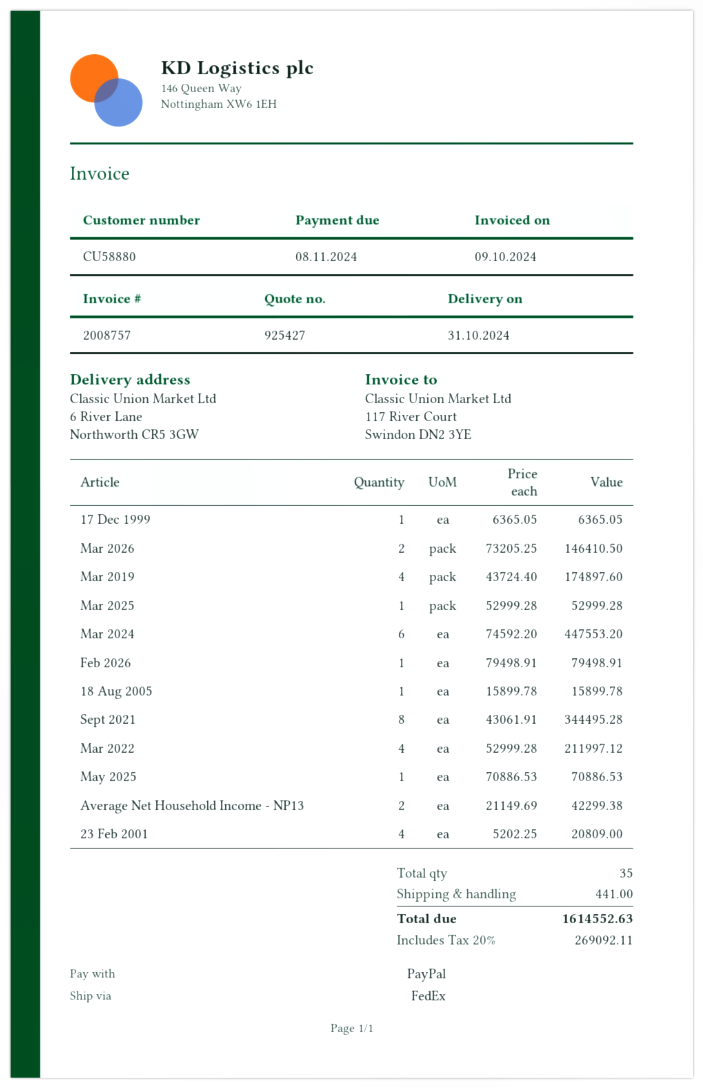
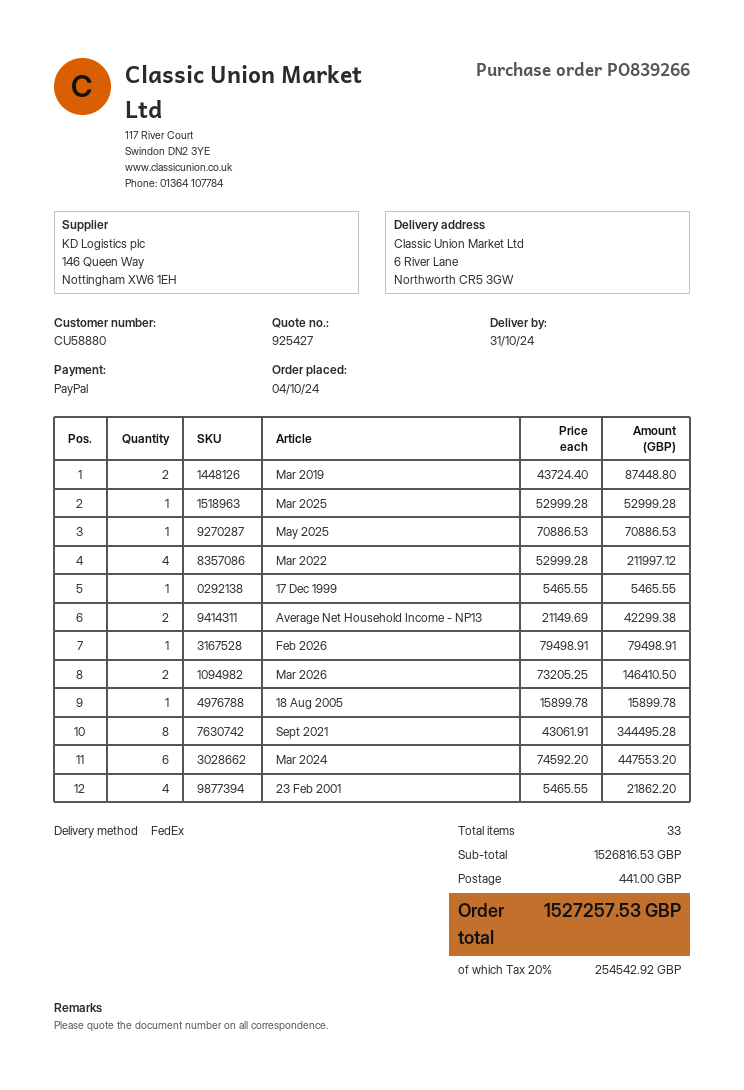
17 Dec 1999: 1 x 6365.05 = 6365.05 -> 1 x 5465.55 = 5465.55
Mar 2019: 4 x 43724.40 = 174897.60 -> 2 x 43724.40 = 87448.80
23 Feb 2001: 4 x 5202.25 = 20809.00 -> 4 x 5465.55 = 21862.20
total quantity: 35 -> 33
tax: 20% = 269092.11 -> 20% = 254542.92
total: 1614552.63 -> 1527257.53

